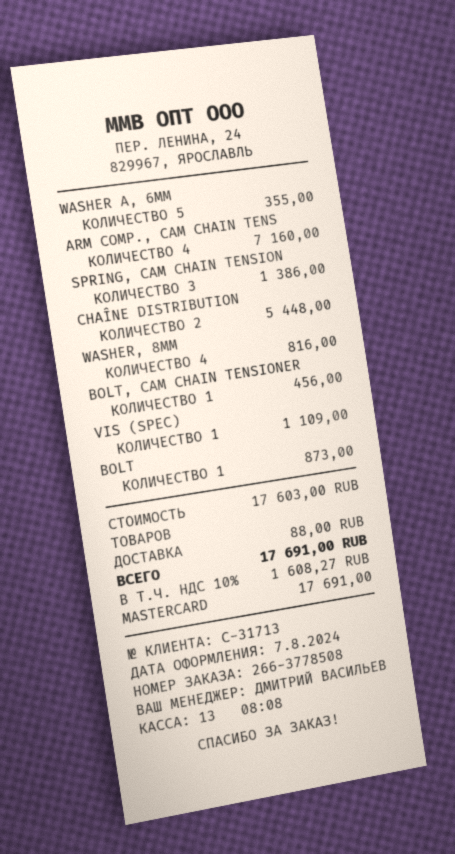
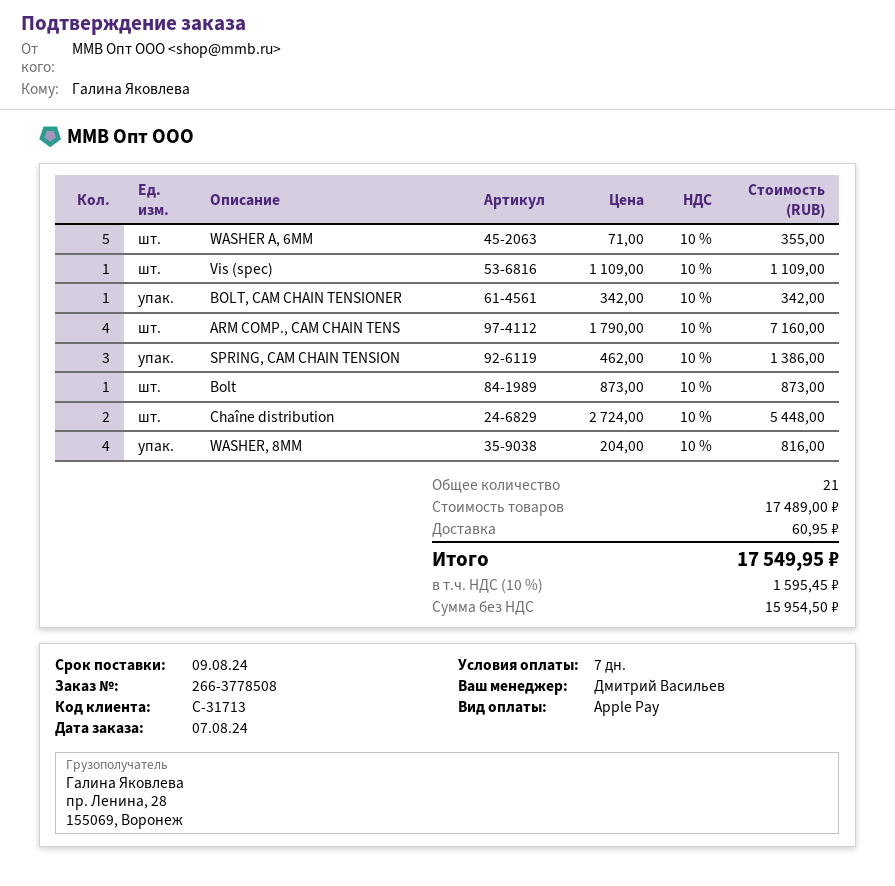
payment method: Mastercard -> Apple Pay
BOLT, CAM CHAIN TENSIONER: 1 for 456.00 -> 1 for 342.00
subtotal: 17603.00 -> 17489.00
shipping: 88.00 -> 60.95
tax: 10% = 1608.27 -> 10% = 1595.45
total: 17691.00 -> 17549.95

